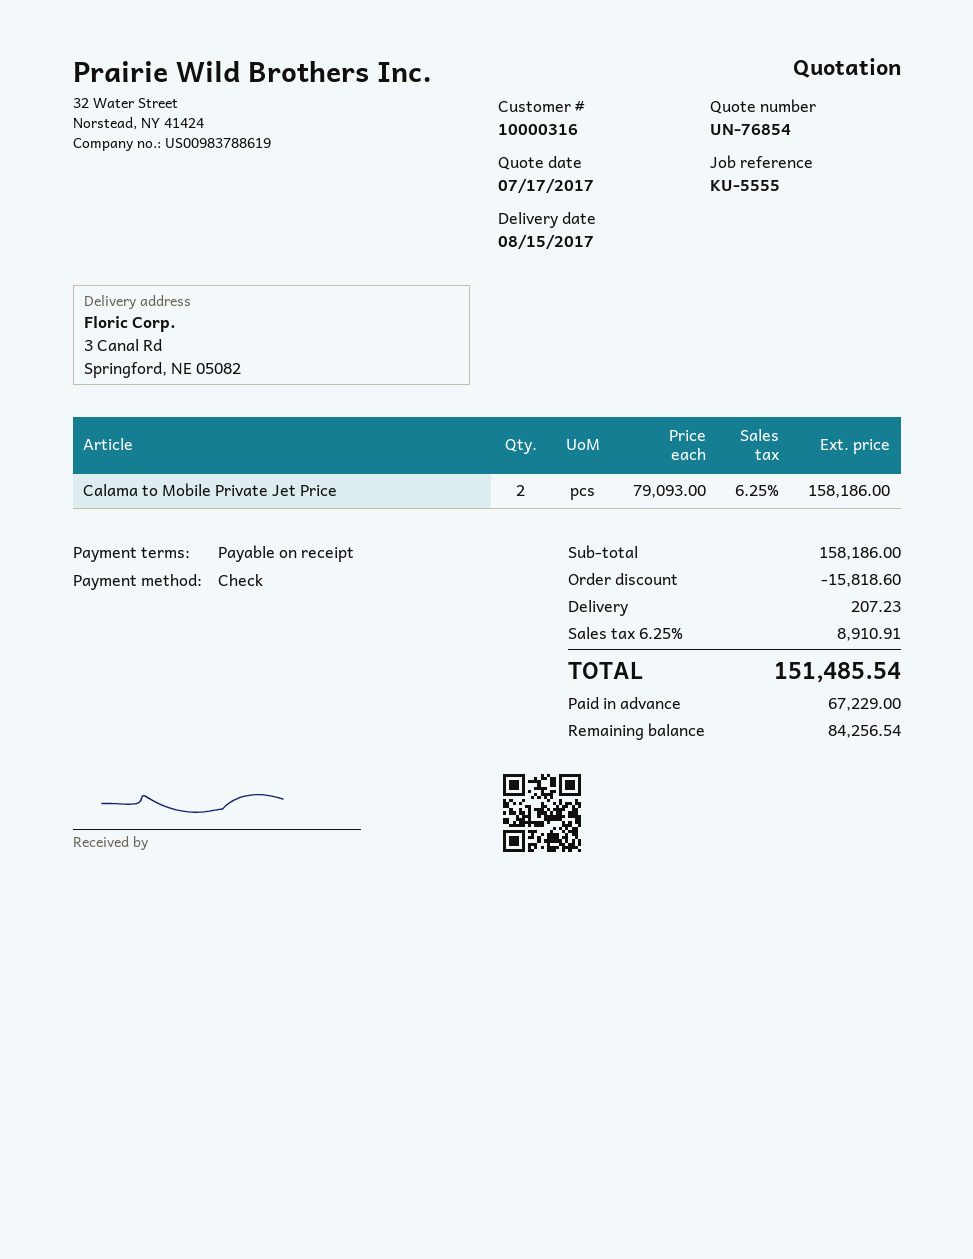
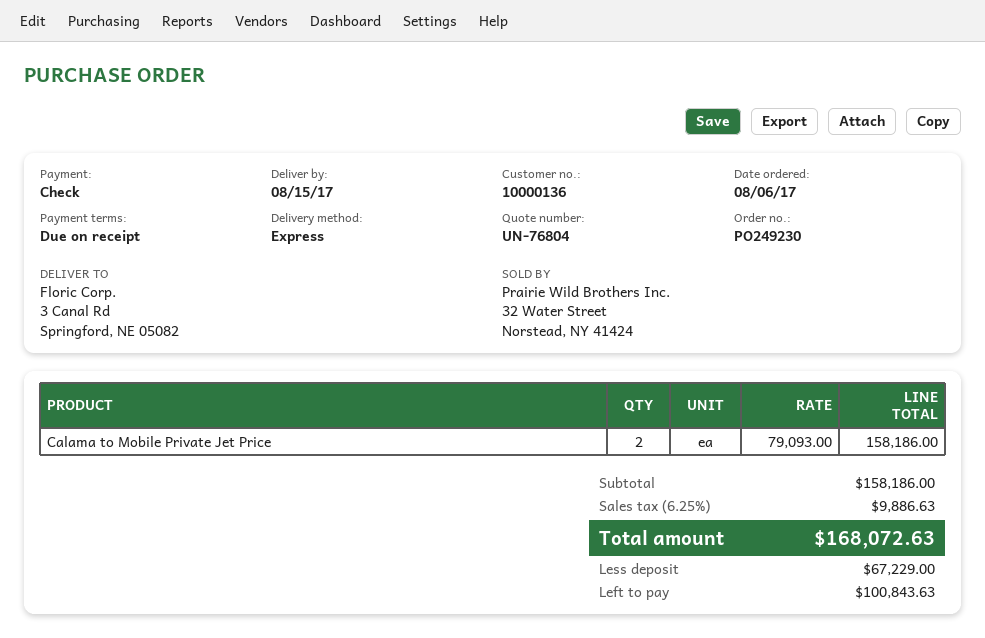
quote number: UN-76854 -> UN-76804
customer number: 10000316 -> 10000136
discount: 15818.60 -> none
shipping: 207.23 -> none
tax: 6.25% = 8910.91 -> 6.25% = 9886.63
total: 151485.54 -> 168072.63
balance: 84256.54 -> 100843.63

